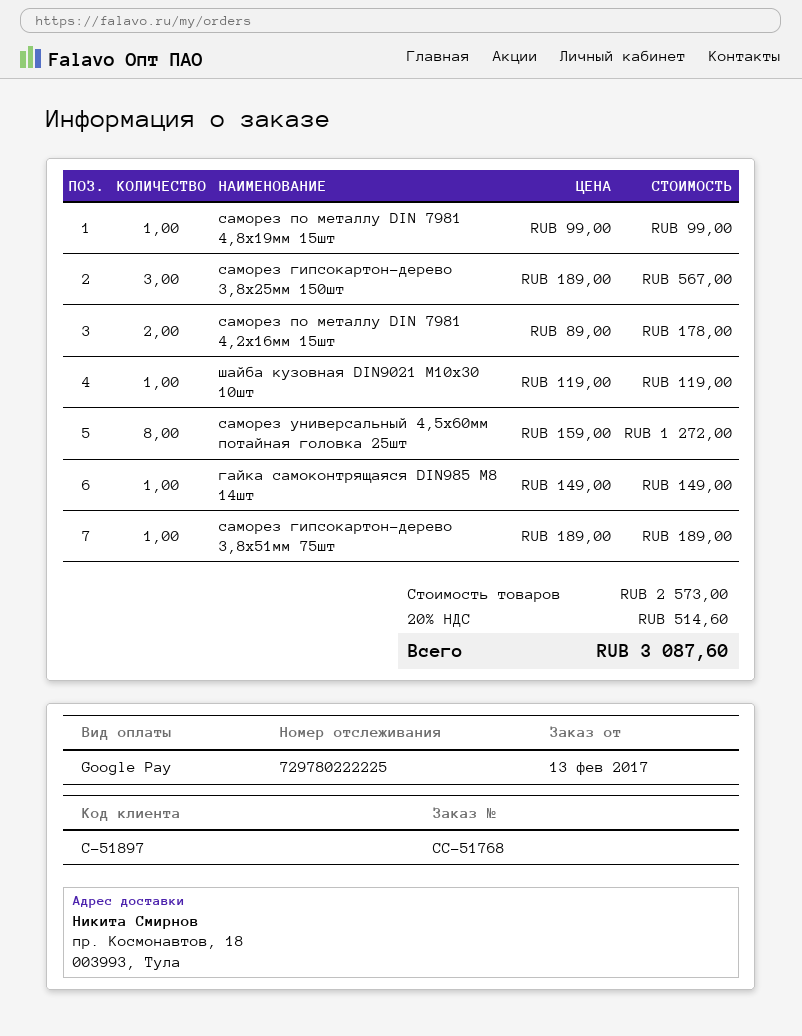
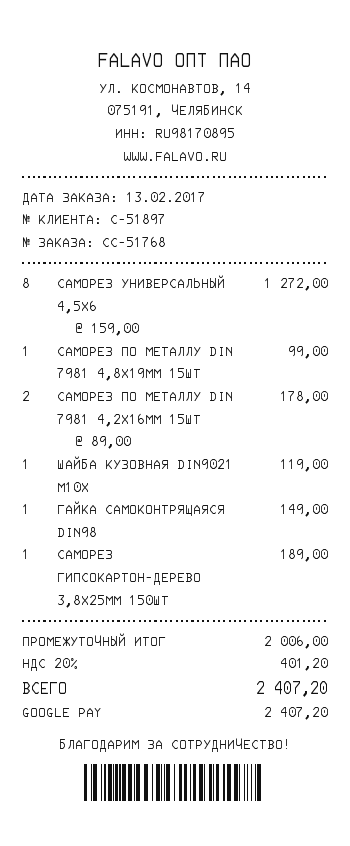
саморез гипсокартон-дерево 3,8х25мм 150шт: 3 x 189.00 = 567.00 -> 1 x 189.00 = 189.00
саморез гипсокартон-дерево 3,8х51мм 75шт: 1 x 189.00 = 189.00 -> none
subtotal: 2573.00 -> 2006.00
tax: 20% = 514.60 -> 20% = 401.20
total: 3087.60 -> 2407.20

